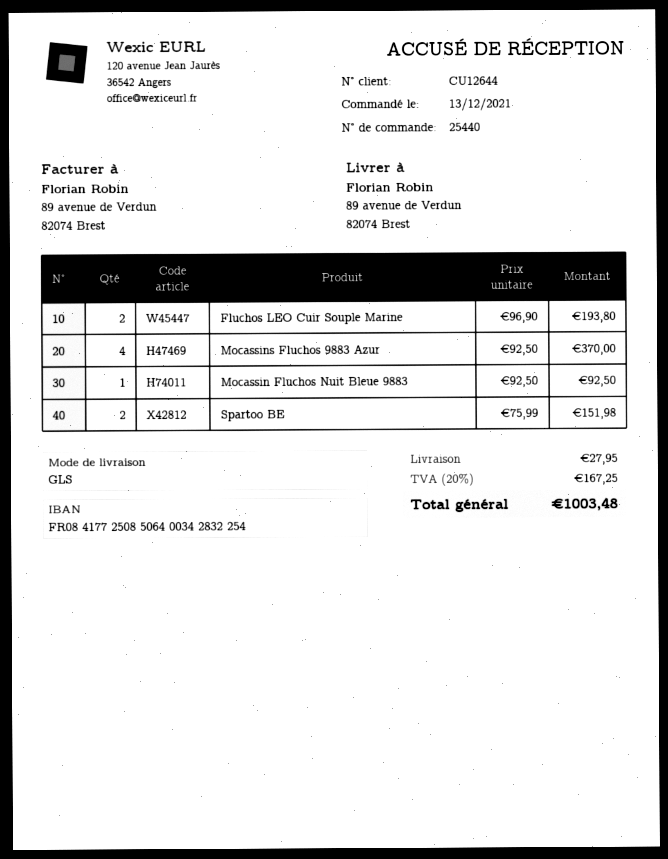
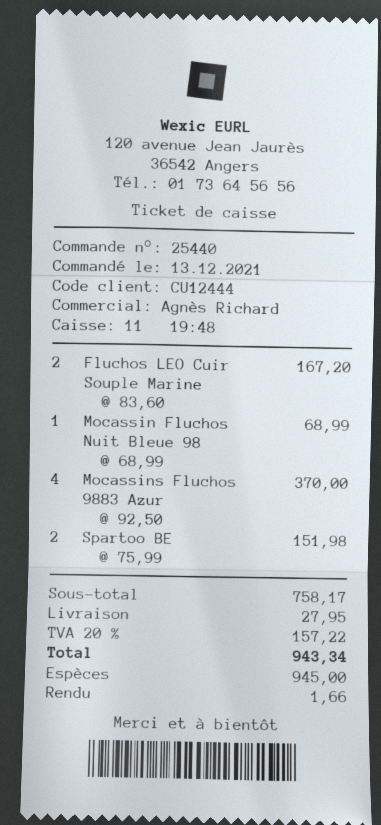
customer number: CU12644 -> CU12444
Fluchos LEO Cuir Souple Marine: 2 x 96.90 = 193.80 -> 2 x 83.60 = 167.20
Mocassin Fluchos Nuit Bleue 9883: 1 x 92.50 = 92.50 -> 1 x 68.99 = 68.99
tax: 20% = 167.25 -> 20% = 157.22
total: 1003.48 -> 943.34

